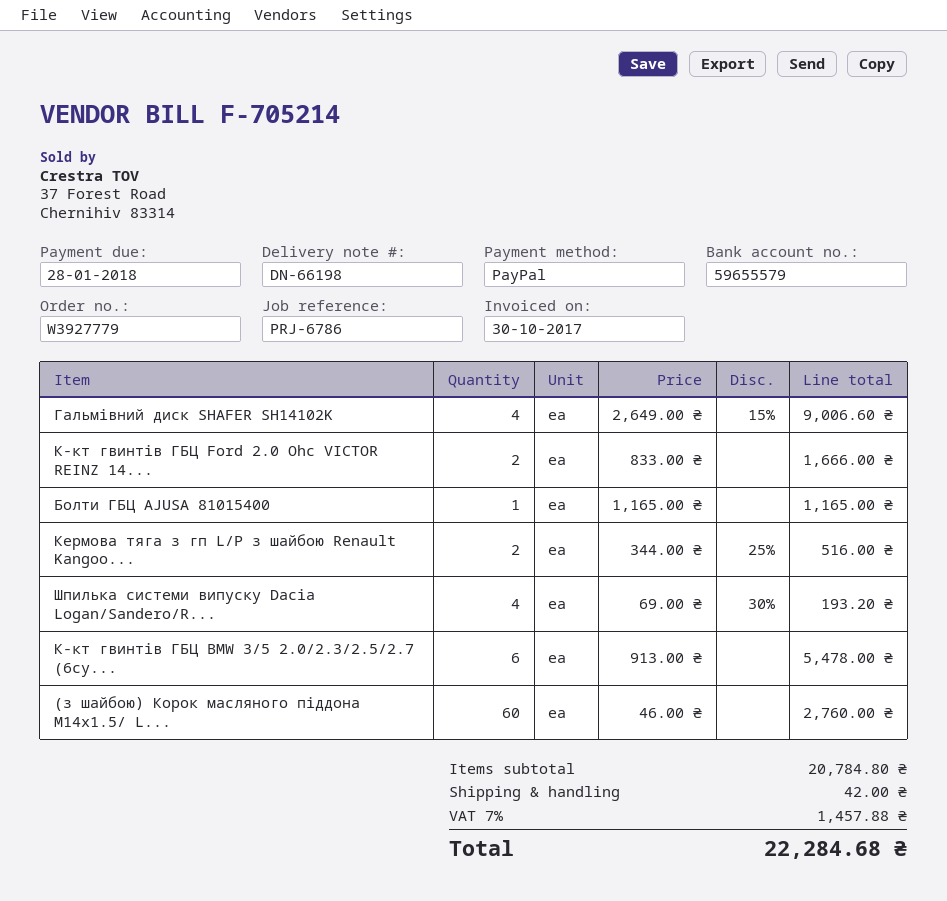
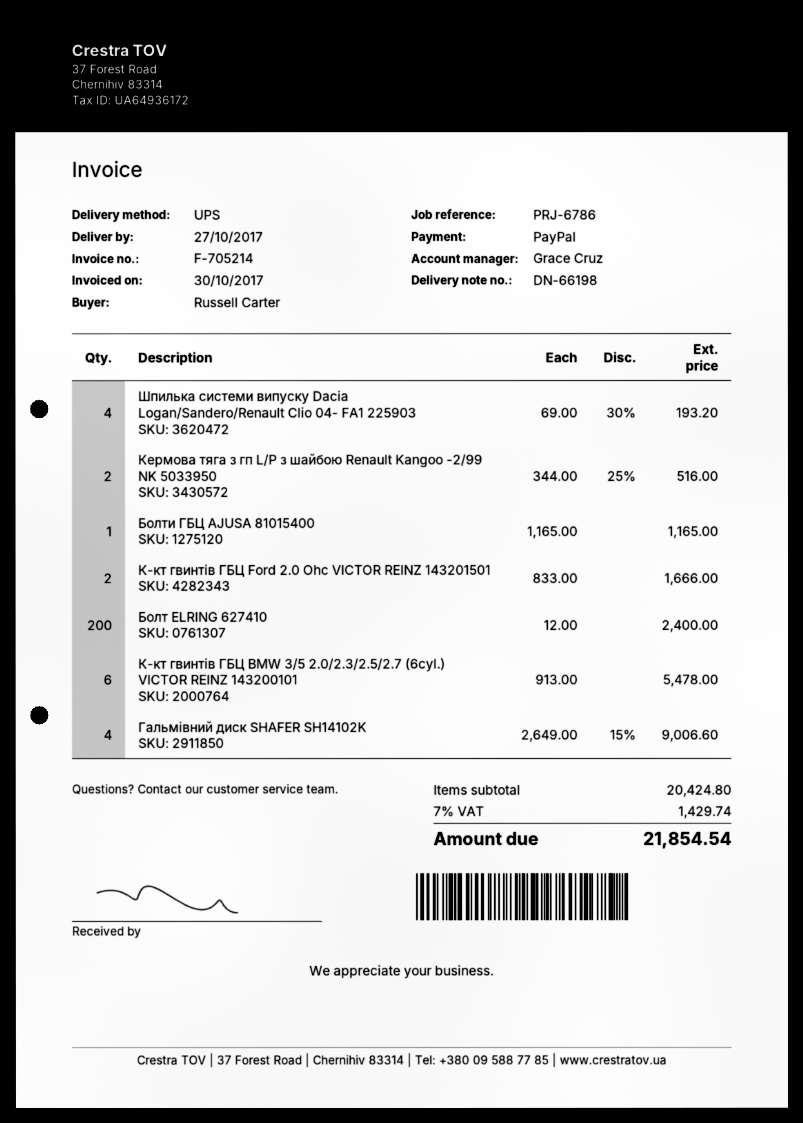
(з шайбою) Корок масляного піддона M14x1.5/ L...: 60 x 46.00 = 2760.00 -> none
Болт ELRING 627410: none -> 200 x 12.00 = 2400.00
subtotal: 20784.80 -> 20424.80
shipping: 42.00 -> none
tax: 7% = 1457.88 -> 7% = 1429.74
total: 22284.68 -> 21854.54

